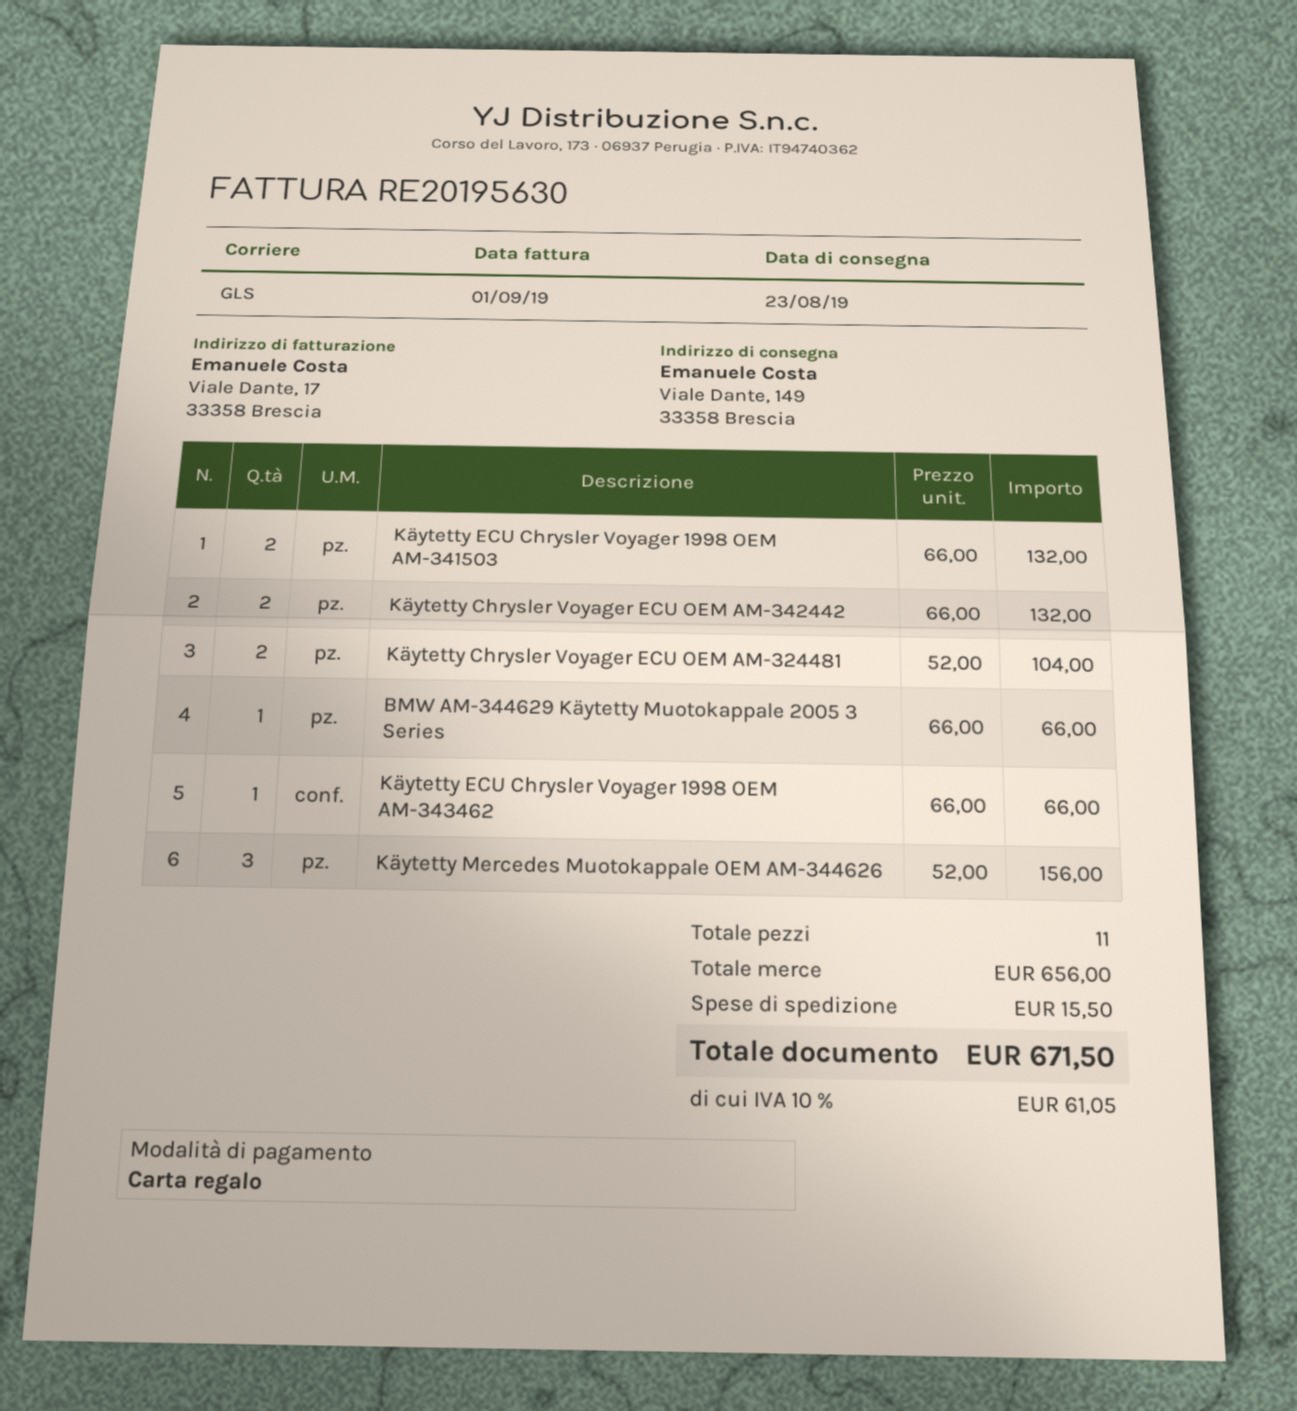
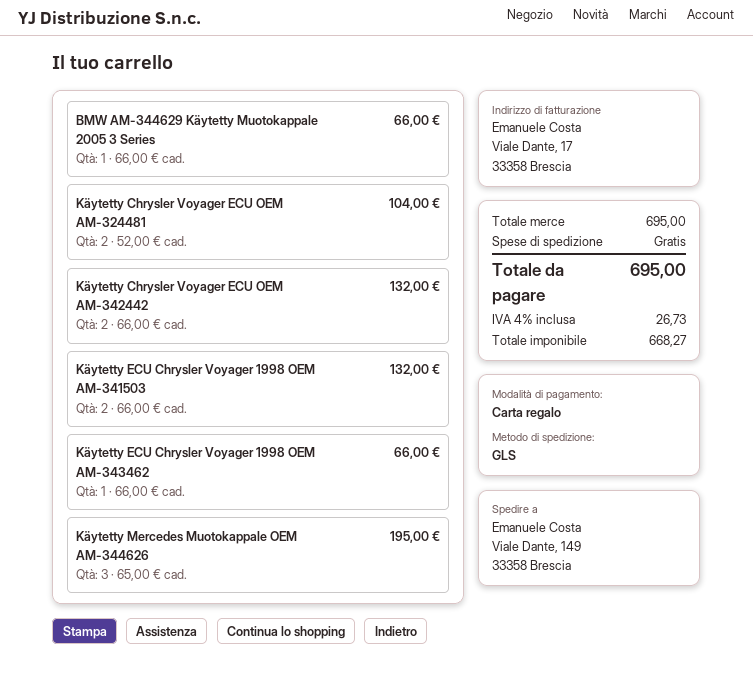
Käytetty Mercedes Muotokappale OEM AM-344626: 3 x 52.00 = 156.00 -> 3 x 65.00 = 195.00
subtotal: 656.00 -> 695.00
shipping: 15.50 -> 0.00
tax: 10% = 61.05 -> 4% = 26.73
total: 671.50 -> 695.00

